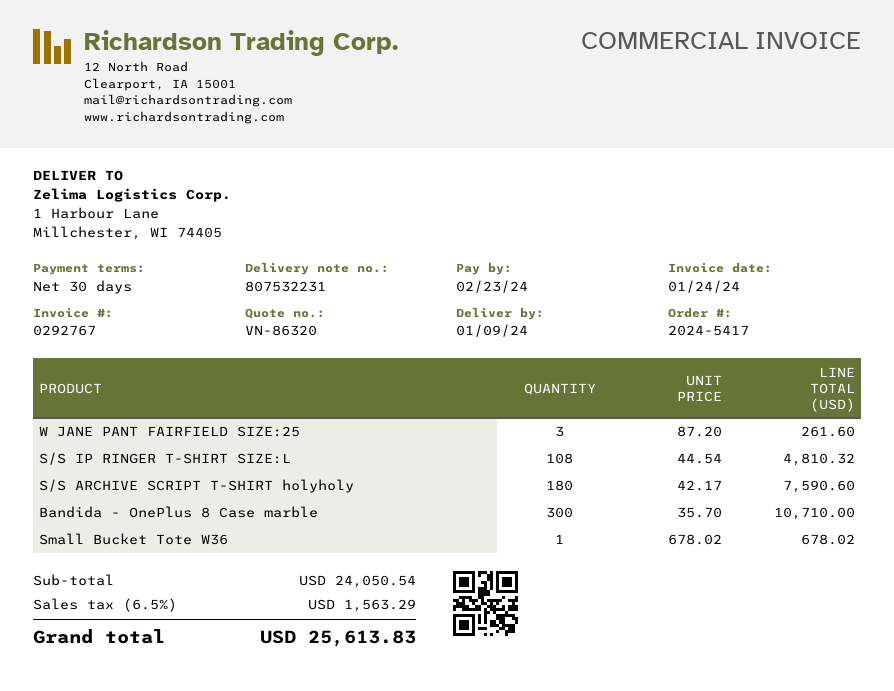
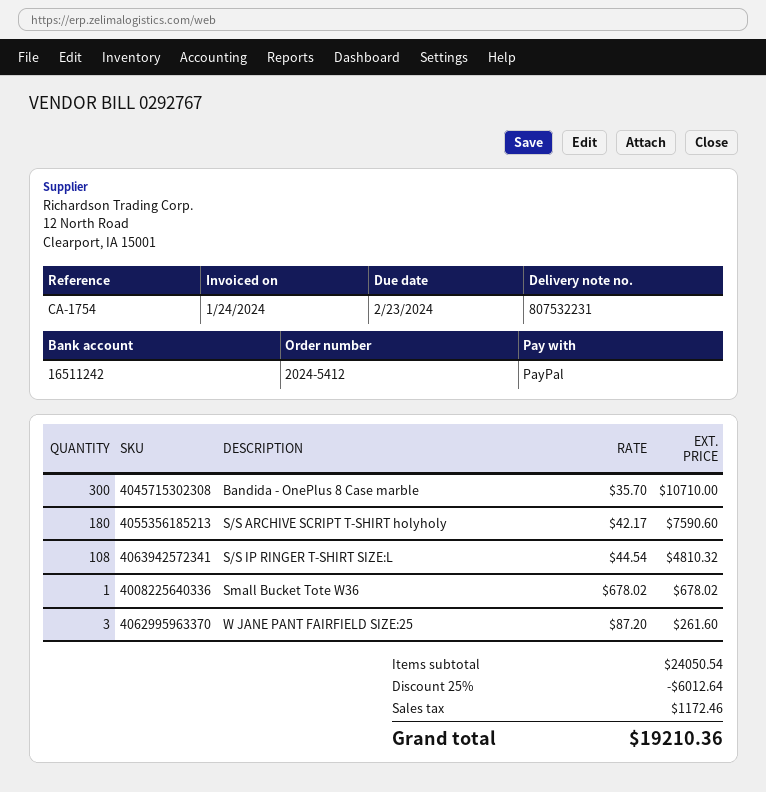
order number: 2024-5417 -> 2024-5412
discount: none -> 25% = 6012.64
tax: 1563.29 -> 1172.46
total: 25613.83 -> 19210.36

